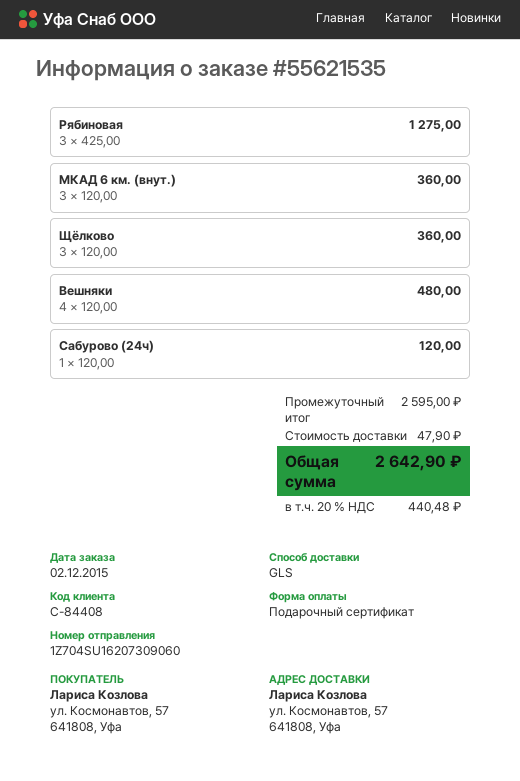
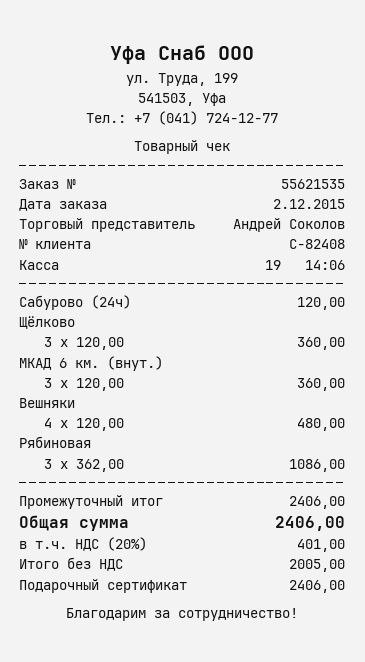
customer number: C-84408 -> C-82408
Рябиновая: 3 x 425.00 = 1275.00 -> 3 x 362.00 = 1086.00
subtotal: 2595.00 -> 2406.00
shipping: 47.90 -> none
tax: 20% = 440.48 -> 20% = 401.00
total: 2642.90 -> 2406.00

